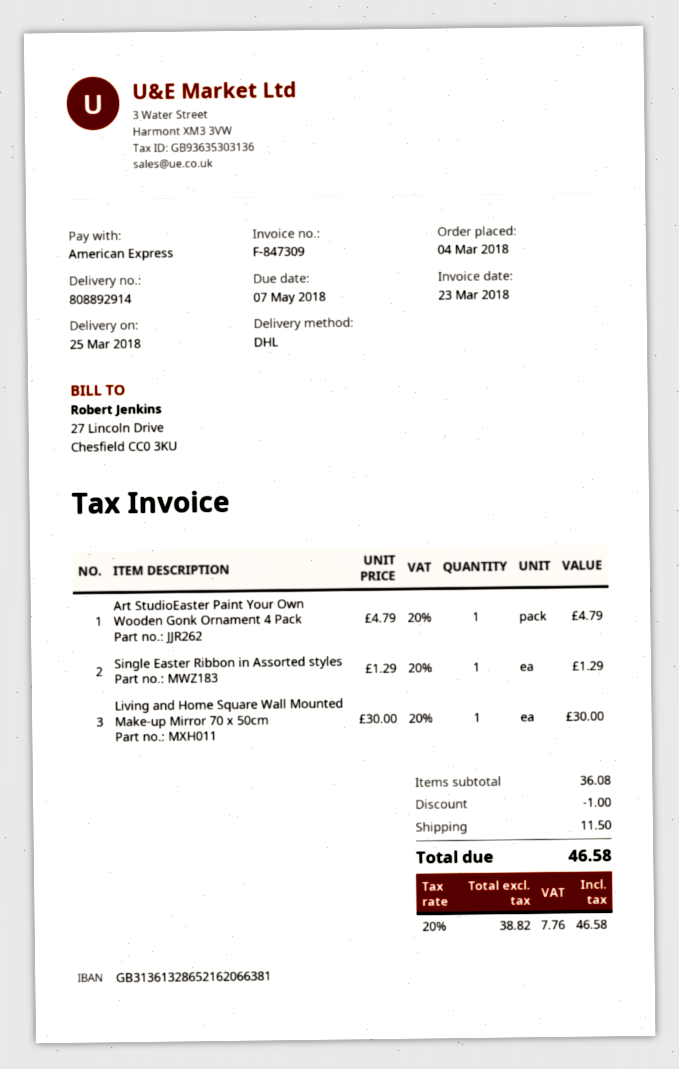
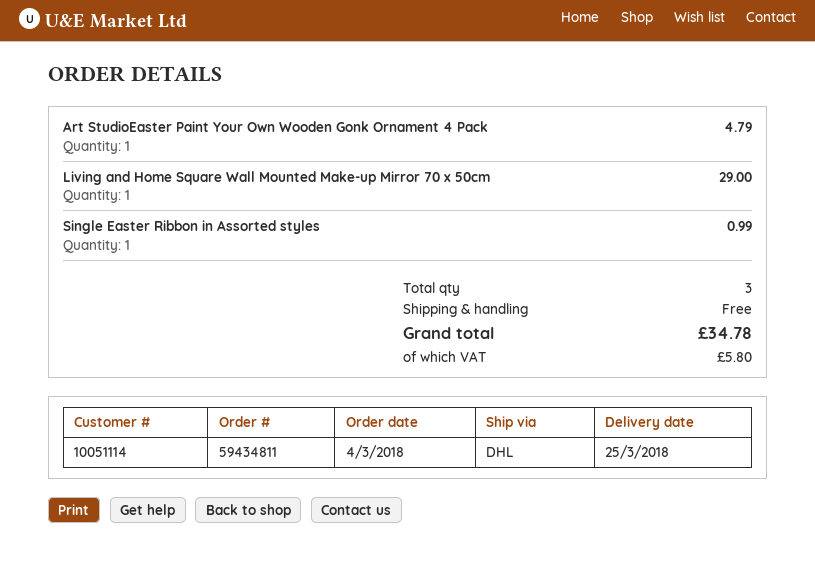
Single Easter Ribbon in Assorted styles: 1 for 1.29 -> 1 for 0.99
Living and Home Square Wall Mounted Make-up Mirror 70 x 50cm: 1 for 30.00 -> 1 for 29.00
discount: 1.00 -> none
shipping: 11.50 -> 0.00
tax: 7.76 -> 5.80
total: 46.58 -> 34.78

